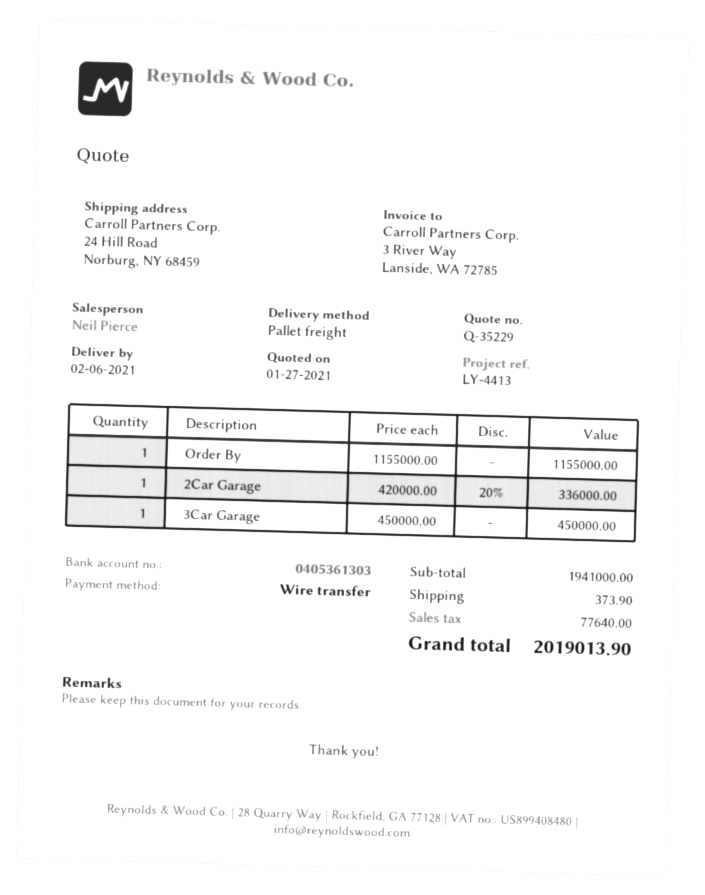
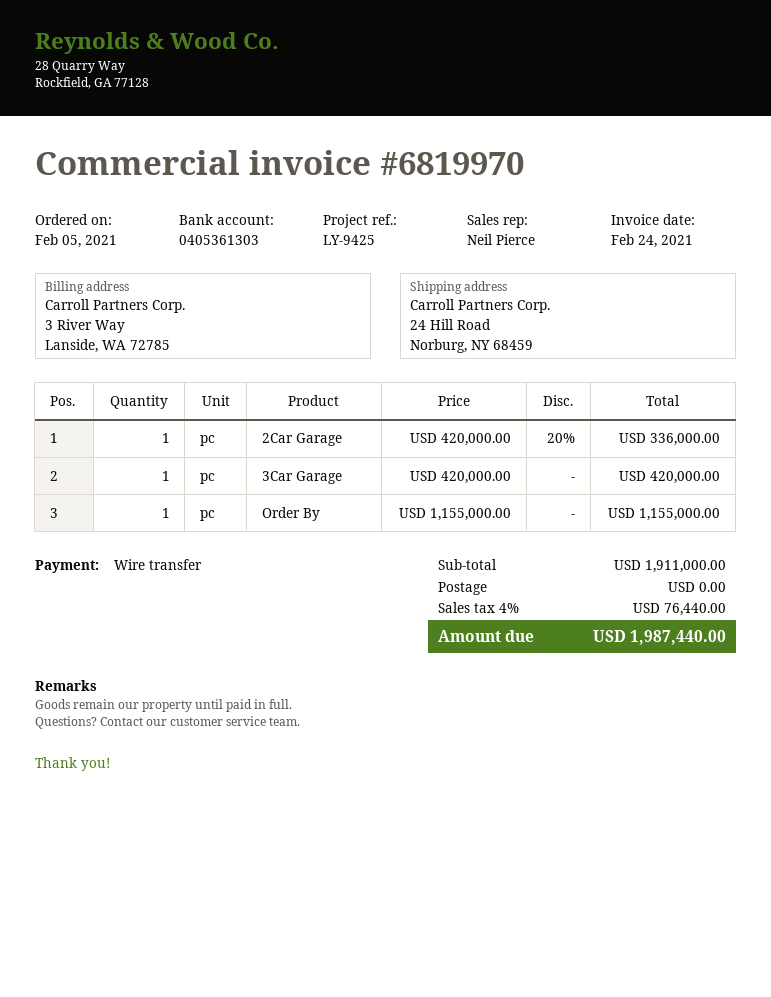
reference: LY-4413 -> LY-9425
3Car Garage: 1 x 450000.00 = 450000.00 -> 1 x 420000.00 = 420000.00
subtotal: 1941000.00 -> 1911000.00
shipping: 373.90 -> 0.00
tax: 77640.00 -> 76440.00
total: 2019013.90 -> 1987440.00

